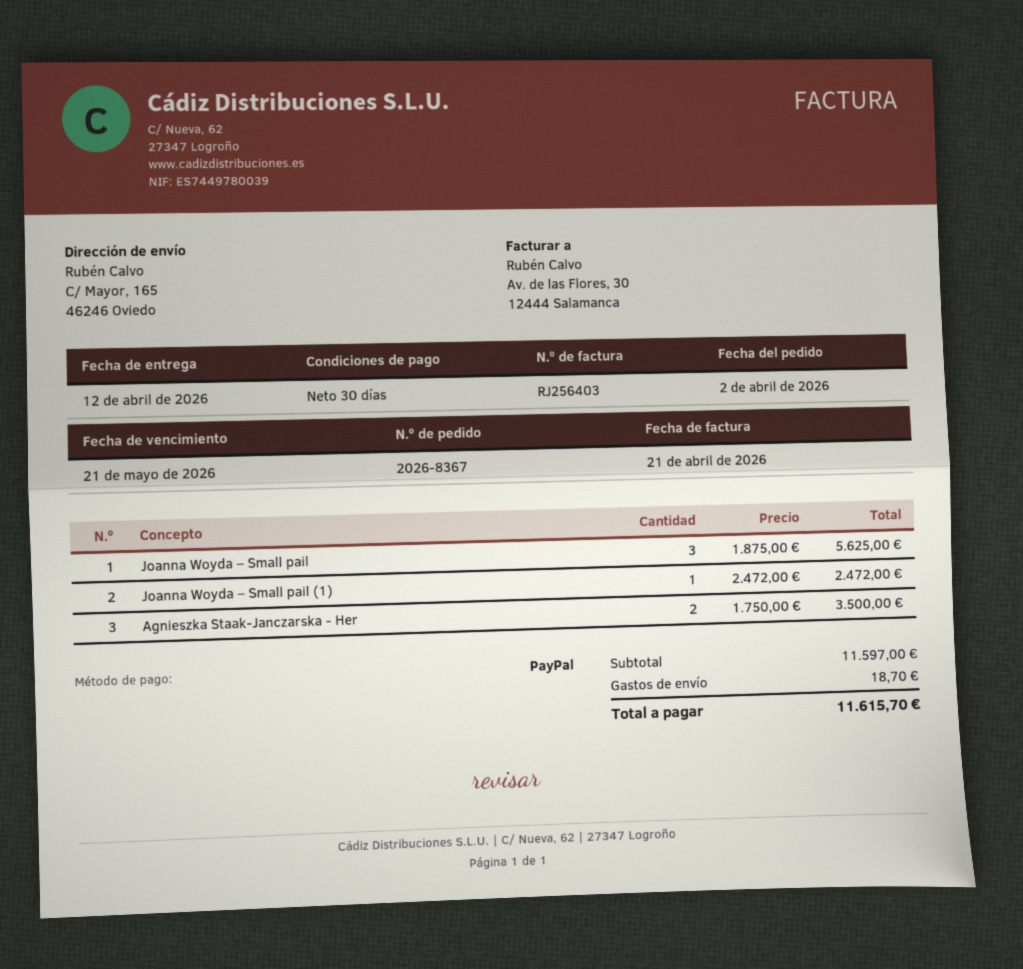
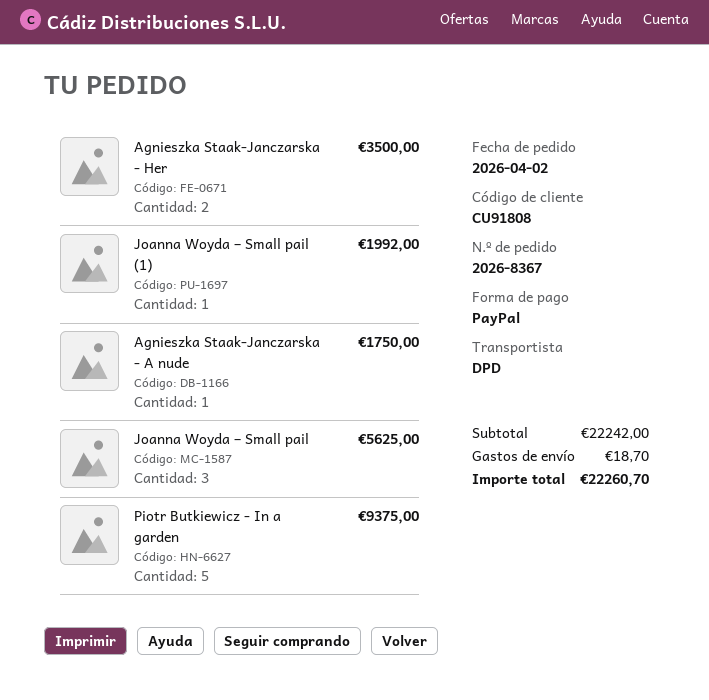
Joanna Woyda – Small pail (1): 1 for 2472.00 -> 1 for 1992.00
Agnieszka Staak-Janczarska - A nude: none -> 1 for 1750.00
Piotr Butkiewicz - In a garden: none -> 5 for 9375.00
subtotal: 11597.00 -> 22242.00
total: 11615.70 -> 22260.70

